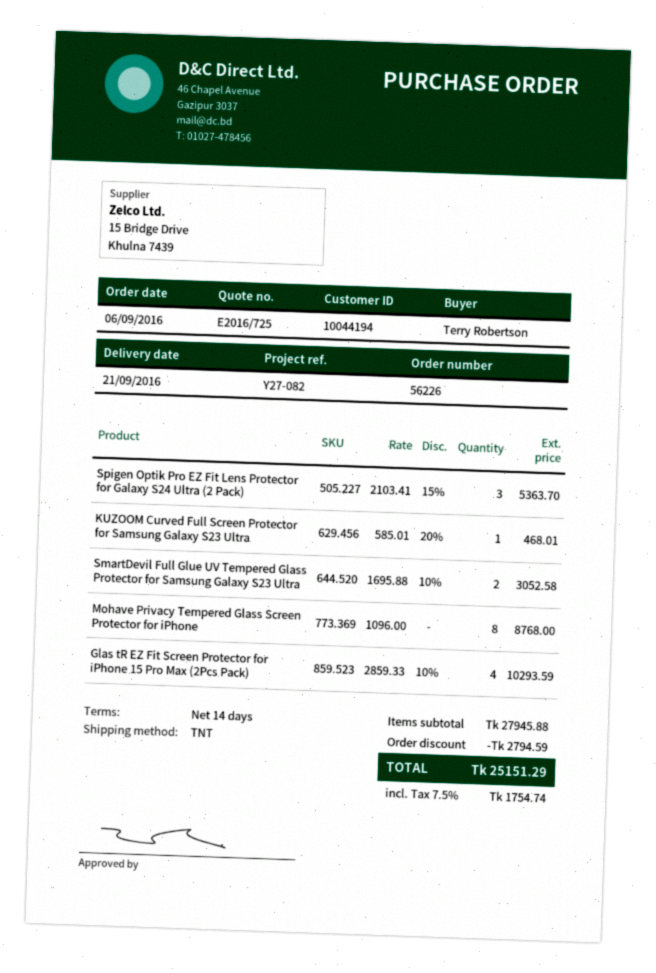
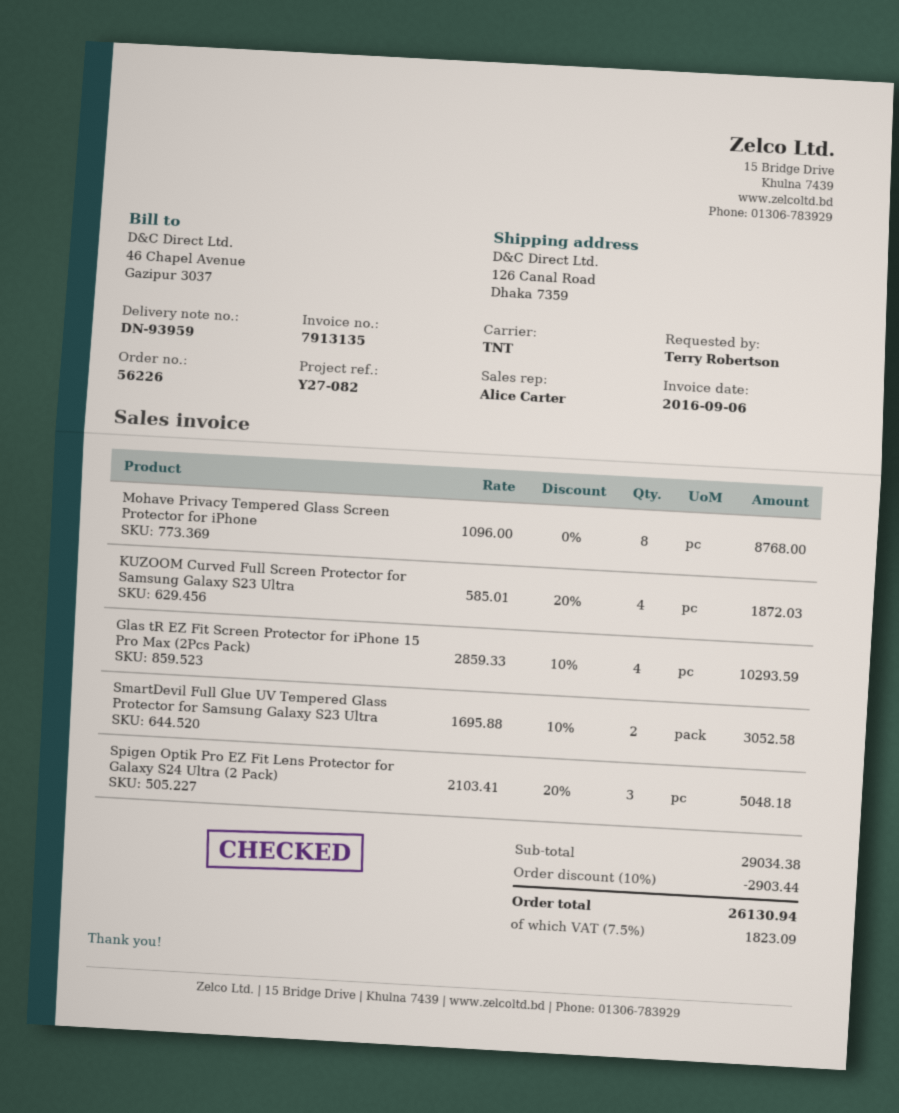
Spigen Optik Pro EZ Fit Lens Protector for Galaxy S24 Ultra (2 Pack): 3 x 2103.41 - 15% = 5363.70 -> 3 x 2103.41 - 20% = 5048.18
KUZOOM Curved Full Screen Protector for Samsung Galaxy S23 Ultra: 1 x 585.01 - 20% = 468.01 -> 4 x 585.01 - 20% = 1872.03
subtotal: 27945.88 -> 29034.38
discount: 2794.59 -> 2903.44
tax: 7.5% = 1754.74 -> 7.5% = 1823.09
total: 25151.29 -> 26130.94

